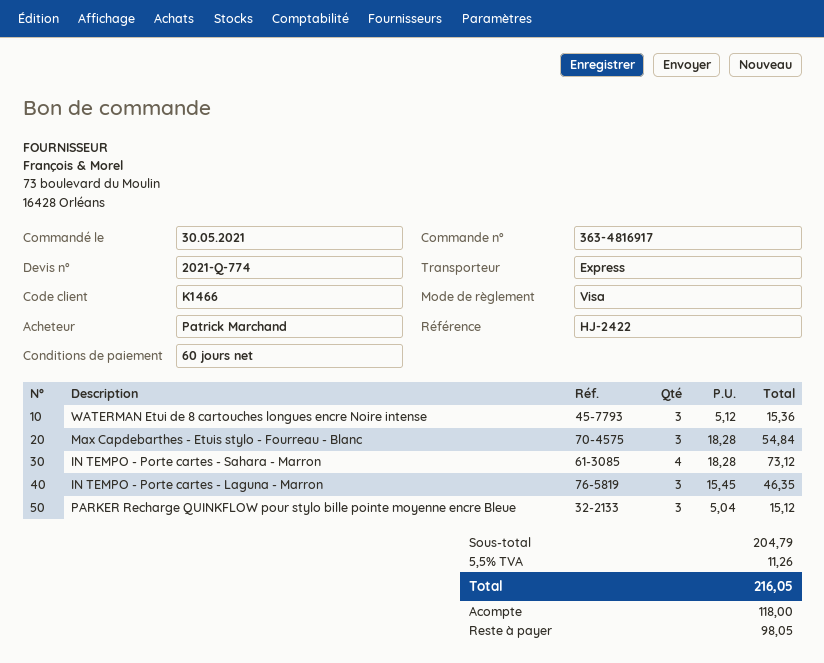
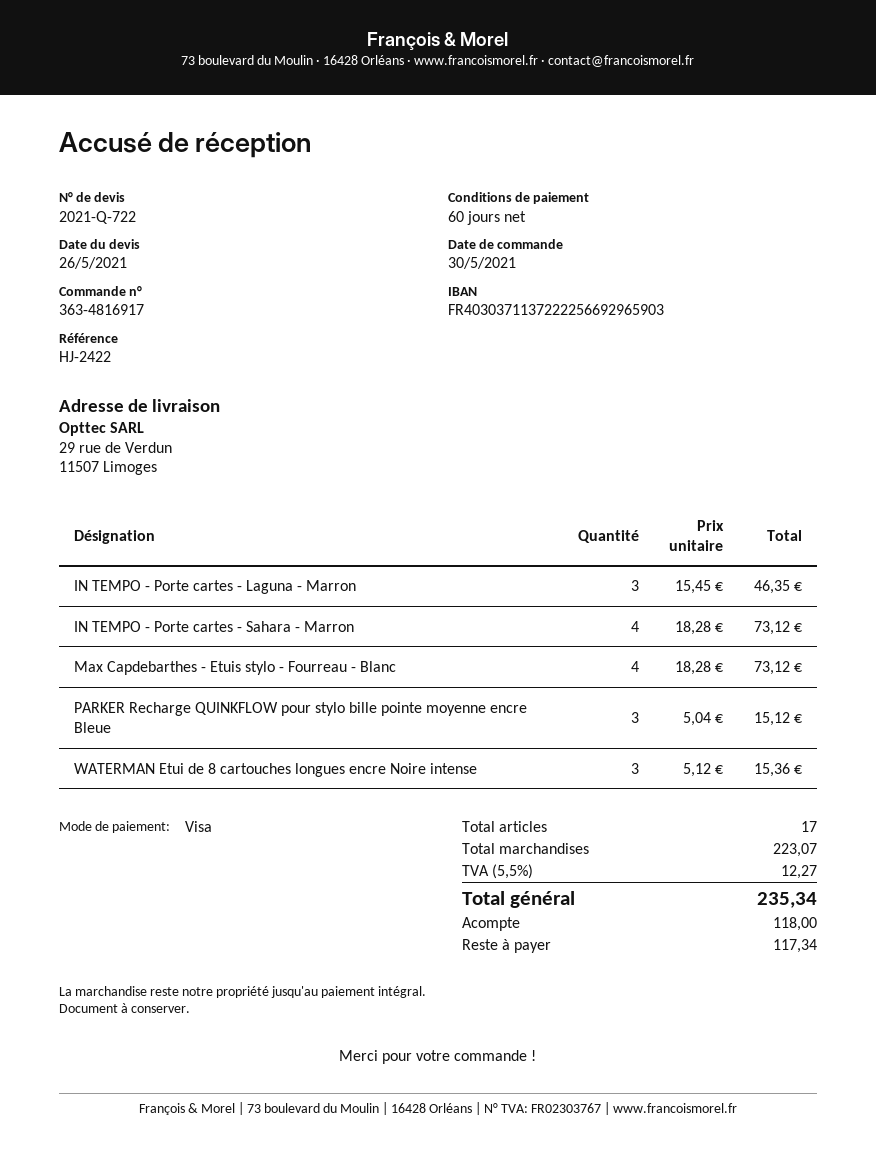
quote number: 2021-Q-774 -> 2021-Q-722
Max Capdebarthes - Etuis stylo - Fourreau - Blanc: 3 x 18.28 = 54.84 -> 4 x 18.28 = 73.12
subtotal: 204.79 -> 223.07
tax: 5.5% = 11.26 -> 5.5% = 12.27
total: 216.05 -> 235.34
balance: 98.05 -> 117.34

